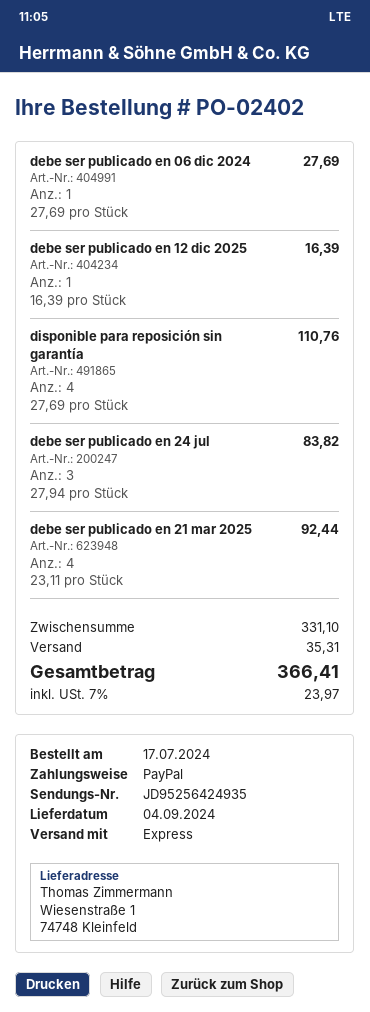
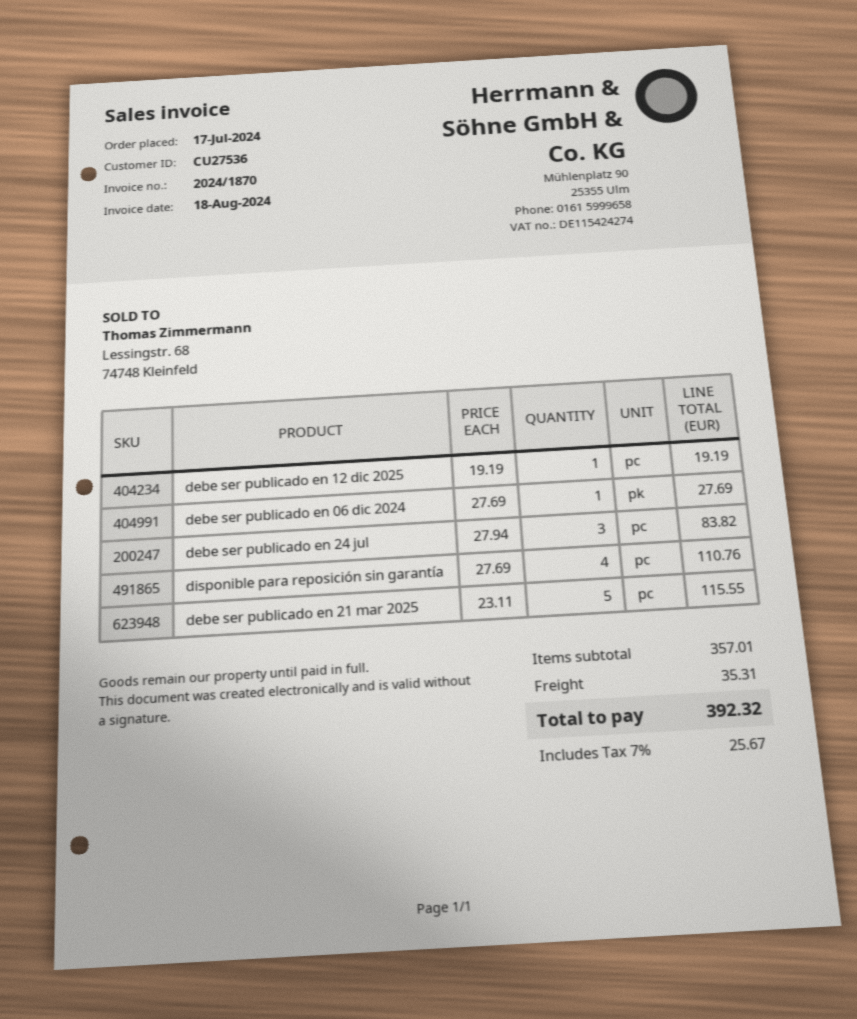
debe ser publicado en 12 dic 2025: 1 x 16.39 = 16.39 -> 1 x 19.19 = 19.19
debe ser publicado en 21 mar 2025: 4 x 23.11 = 92.44 -> 5 x 23.11 = 115.55
subtotal: 331.10 -> 357.01
tax: 7% = 23.97 -> 7% = 25.67
total: 366.41 -> 392.32

